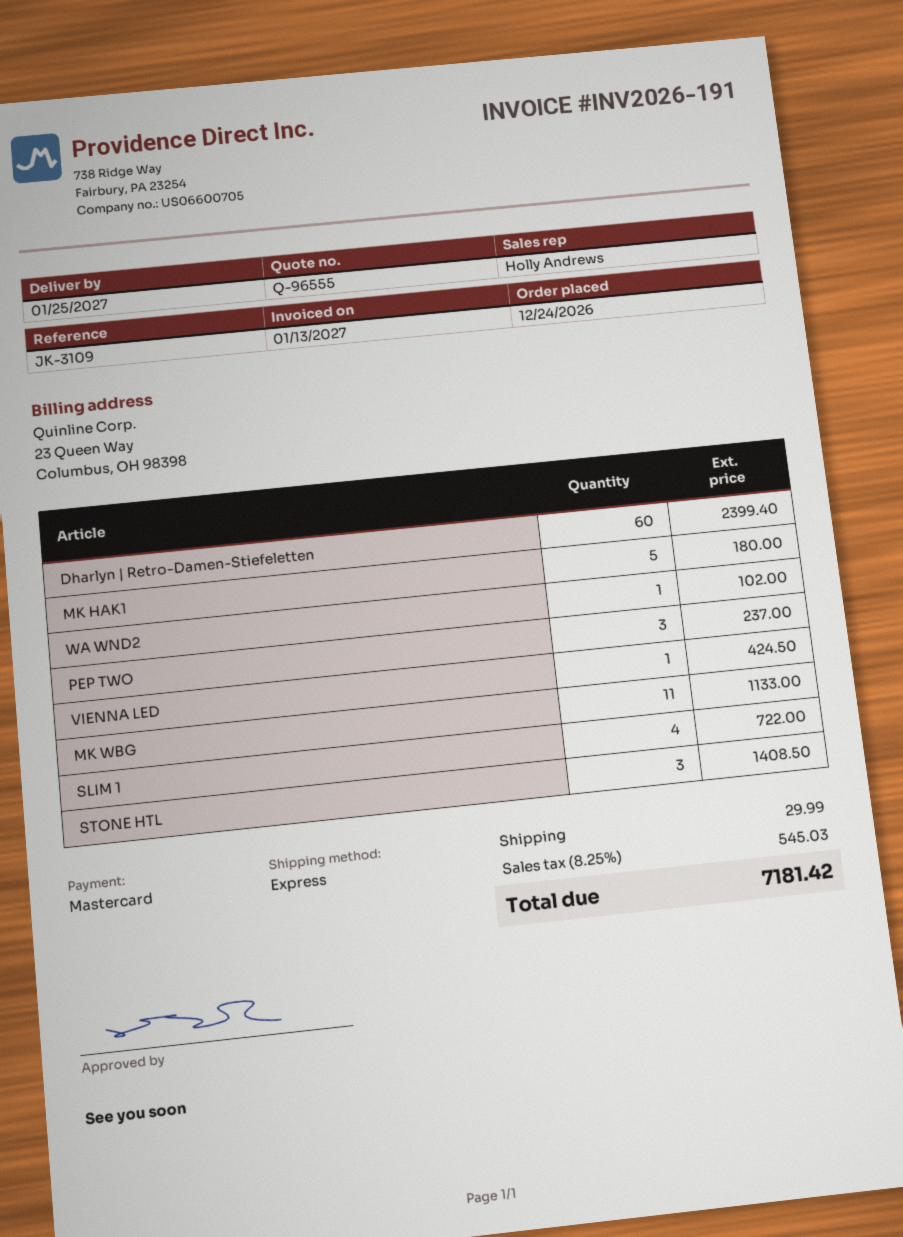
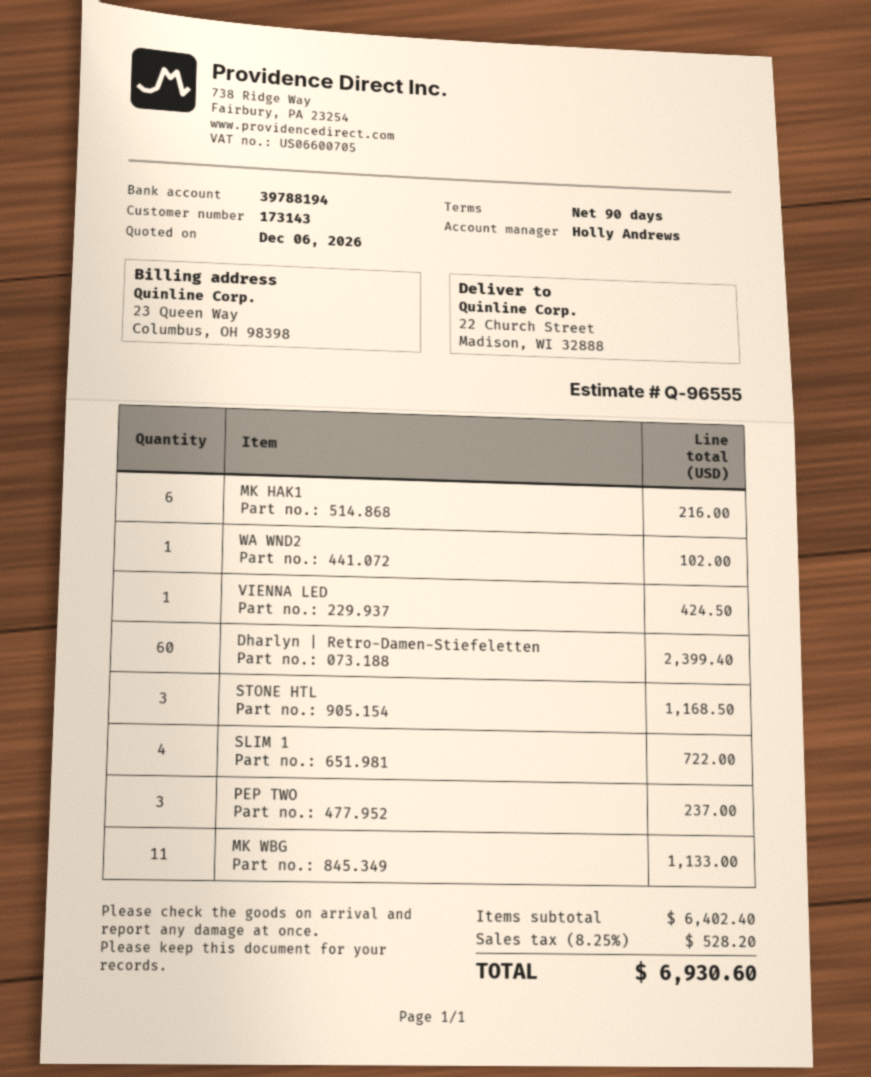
MK HAK1: 5 for 180.00 -> 6 for 216.00
STONE HTL: 3 for 1408.50 -> 3 for 1168.50
shipping: 29.99 -> none
tax: 8.25% = 545.03 -> 8.25% = 528.20
total: 7181.42 -> 6930.60

